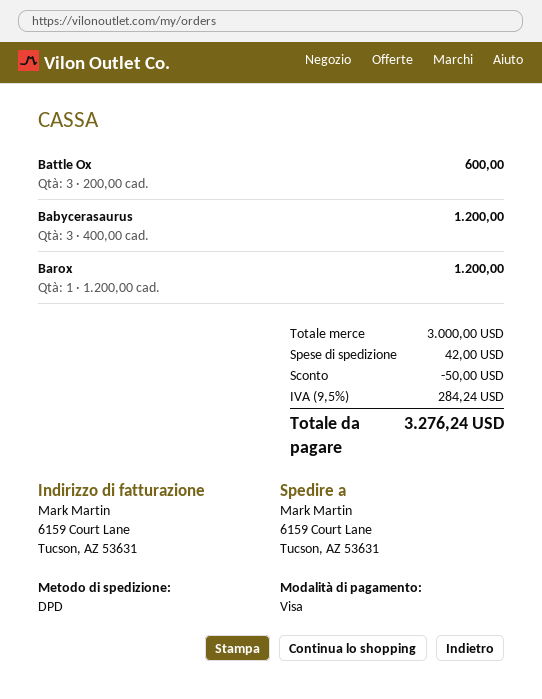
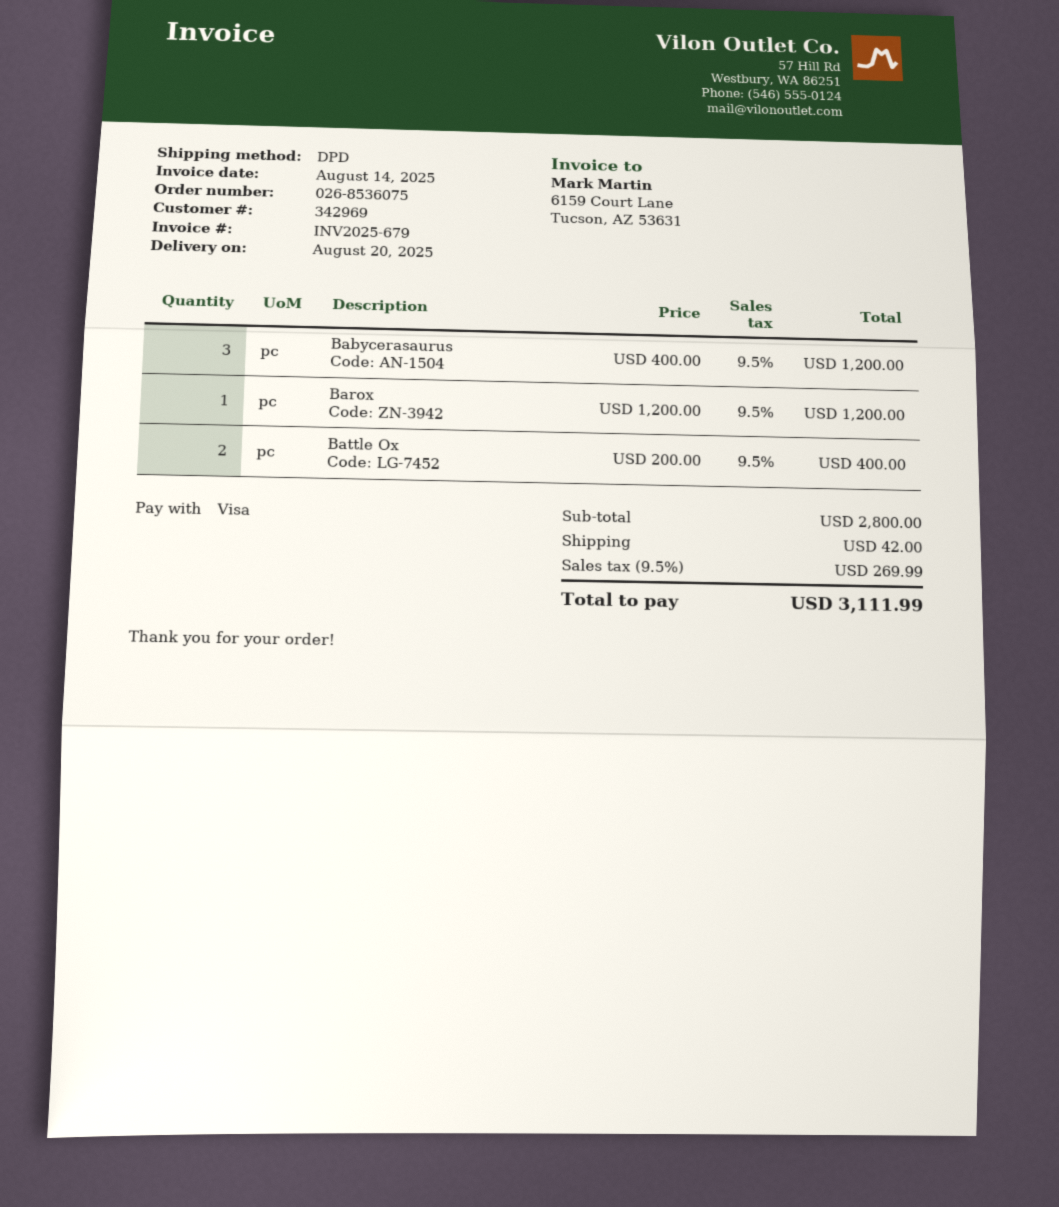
Battle Ox: 3 x 200.00 = 600.00 -> 2 x 200.00 = 400.00
subtotal: 3000.00 -> 2800.00
discount: 50.00 -> none
tax: 9.5% = 284.24 -> 9.5% = 269.99
total: 3276.24 -> 3111.99

